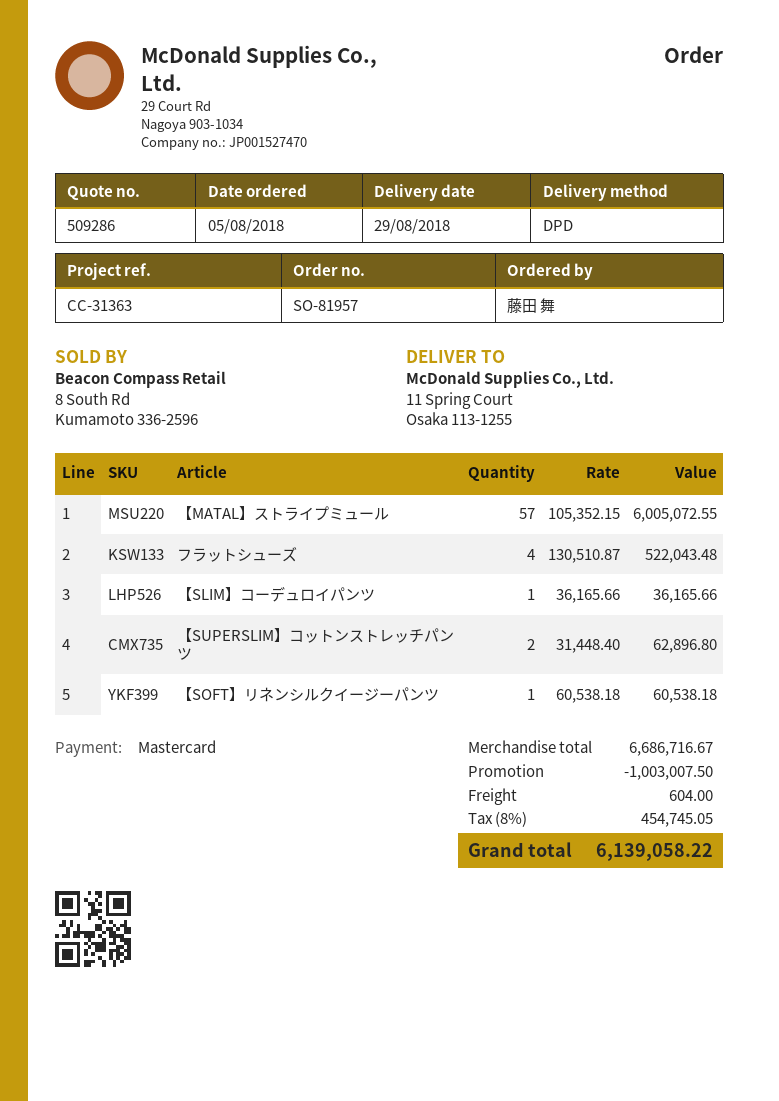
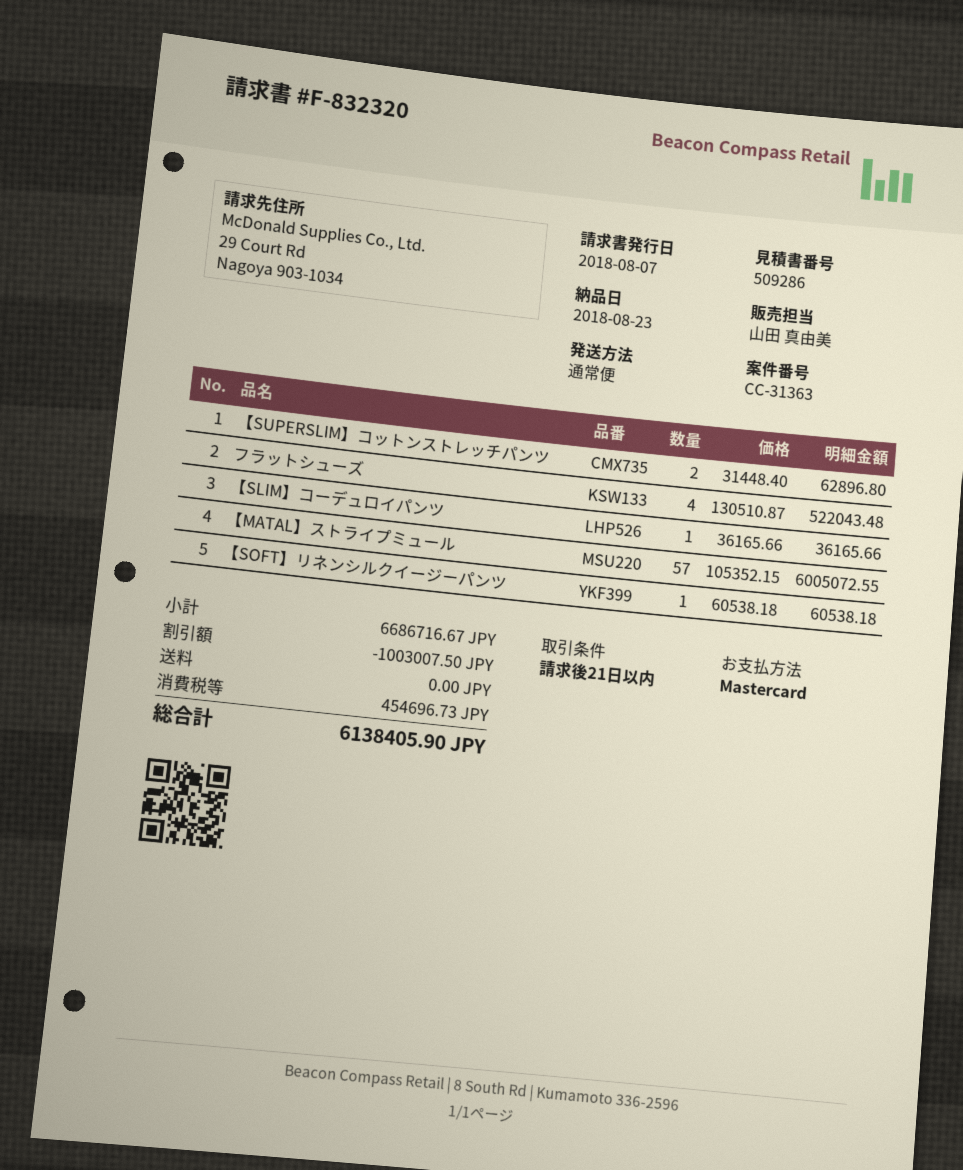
delivery date: 2018-08-29 -> 2018-08-23
shipping method: DPD -> standard
shipping: 604.00 -> 0.00
tax: 454745.05 -> 454696.73
total: 6139058.22 -> 6138405.90

